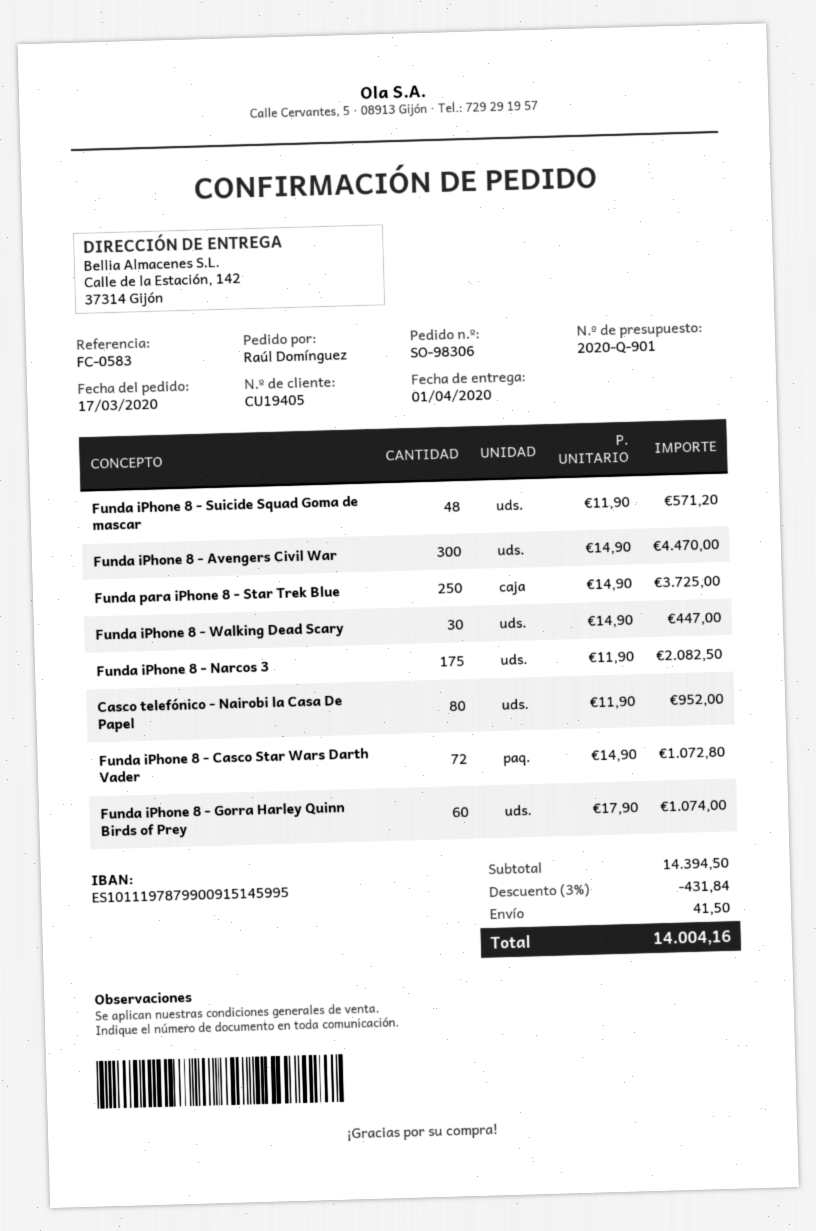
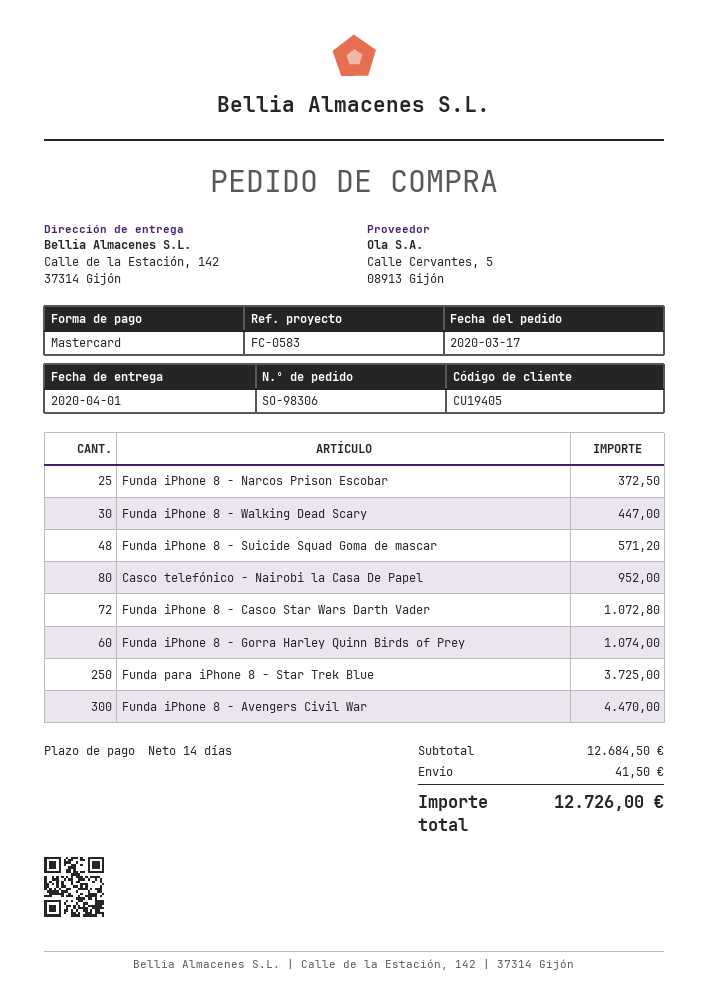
Funda iPhone 8 - Narcos 3: 175 for 2082.50 -> none
Funda iPhone 8 - Narcos Prison Escobar: none -> 25 for 372.50
subtotal: 14394.50 -> 12684.50
discount: 3% = 431.84 -> none
total: 14004.16 -> 12726.00

